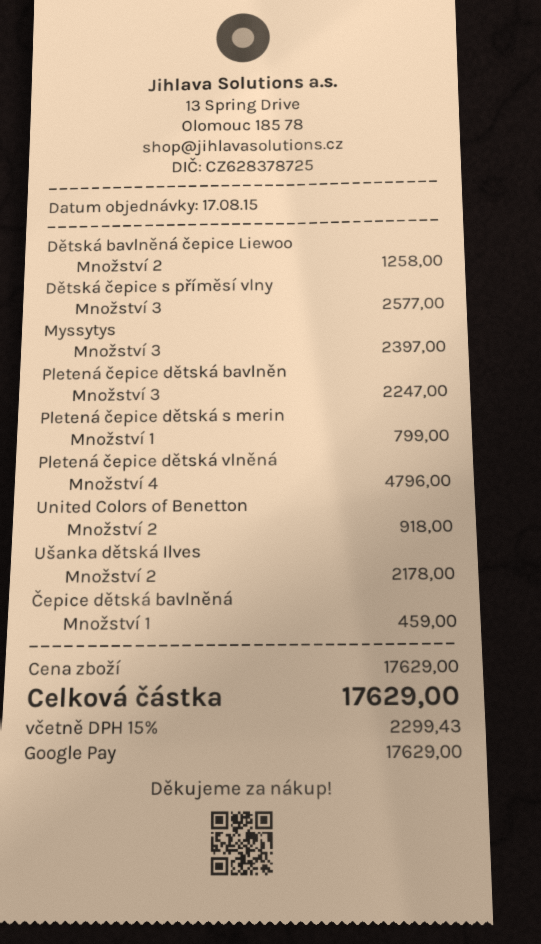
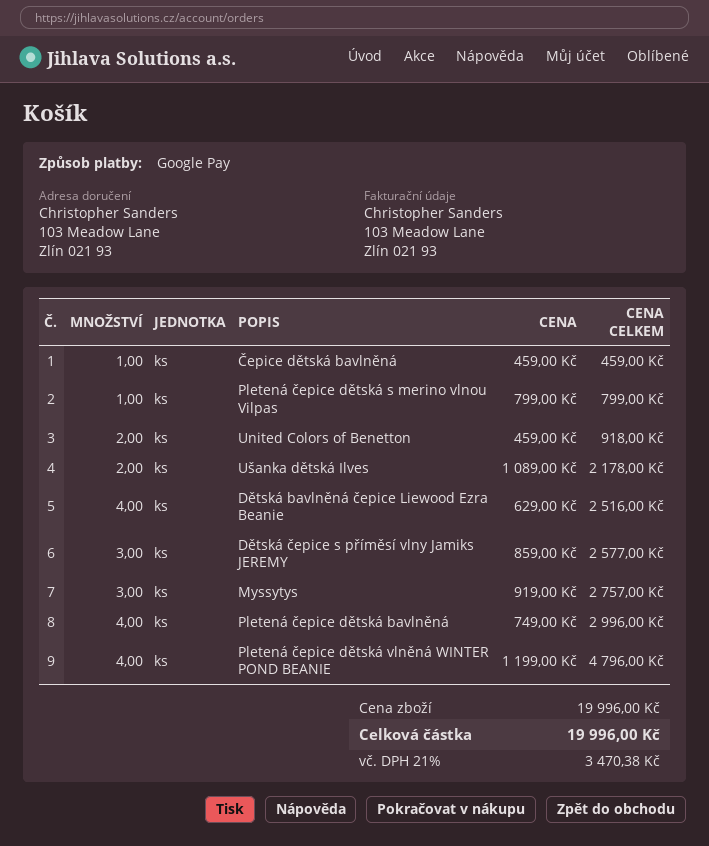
Dětská bavlněná čepice Liewoo: 2 for 1258.00 -> 4 for 2516.00
Myssytys: 3 for 2397.00 -> 3 for 2757.00
Pletená čepice dětská bavlněn: 3 for 2247.00 -> 4 for 2996.00
subtotal: 17629.00 -> 19996.00
tax: 15% = 2299.43 -> 21% = 3470.38
total: 17629.00 -> 19996.00

